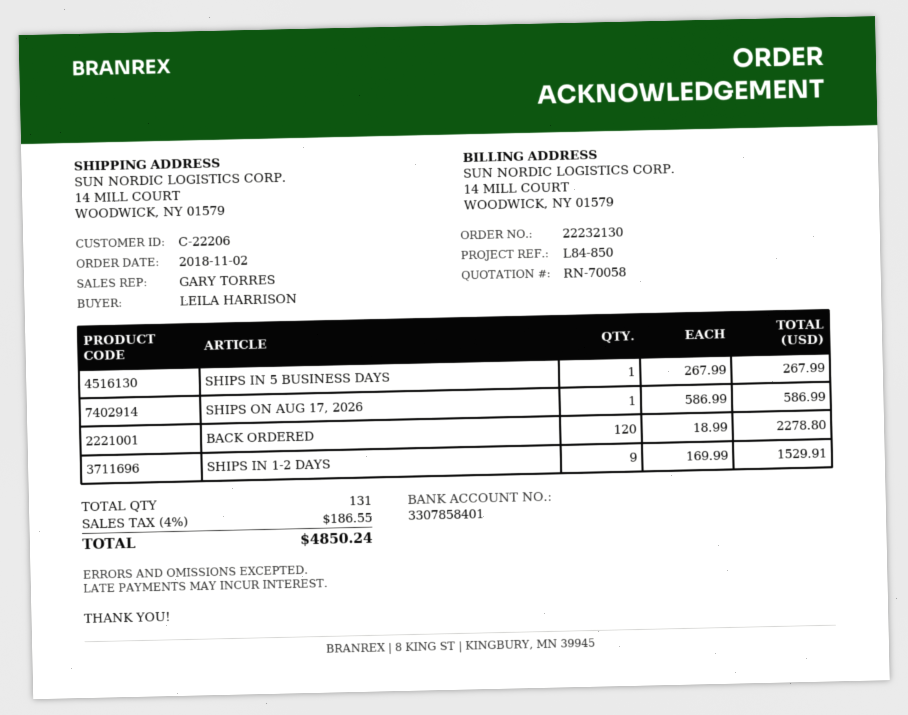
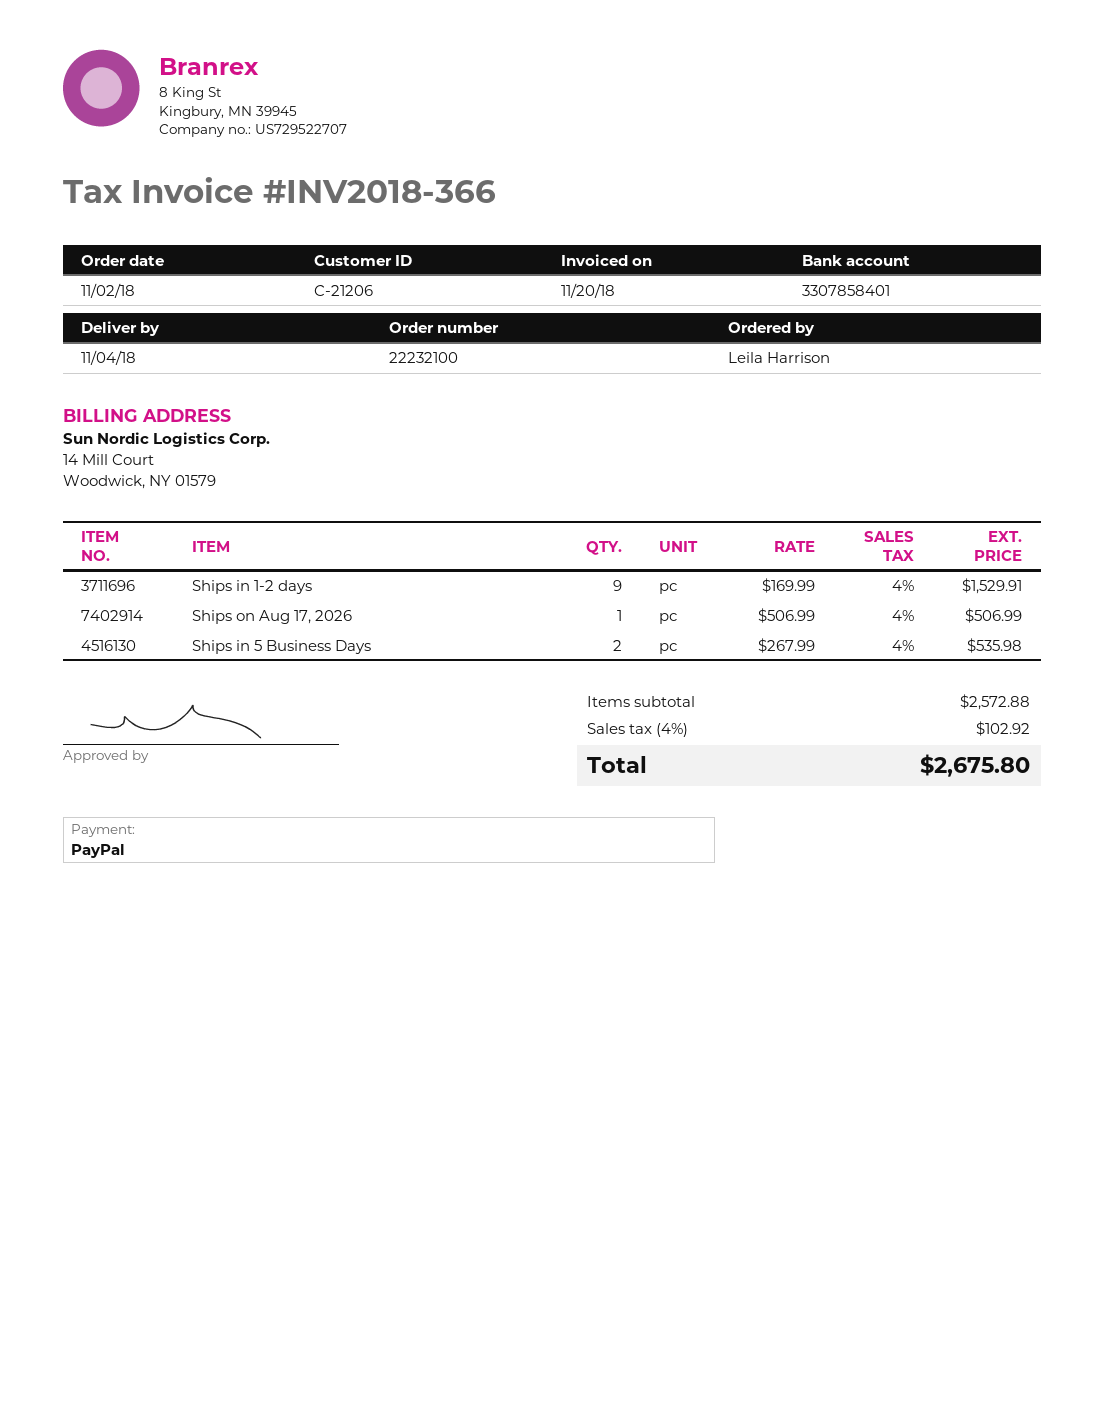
order number: 22232130 -> 22232100
customer number: C-22206 -> C-21206
SHIPS IN 5 BUSINESS DAYS: 1 x 267.99 = 267.99 -> 2 x 267.99 = 535.98
SHIPS ON AUG 17, 2026: 1 x 586.99 = 586.99 -> 1 x 506.99 = 506.99
BACK ORDERED: 120 x 18.99 = 2278.80 -> none
tax: 4% = 186.55 -> 4% = 102.92
total: 4850.24 -> 2675.80

